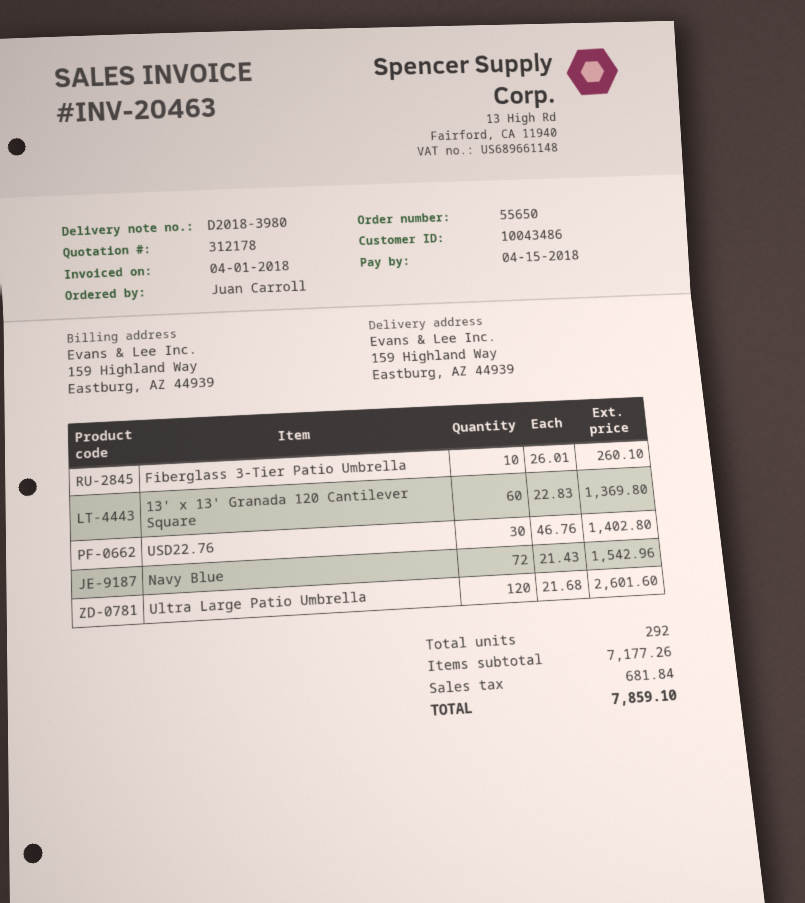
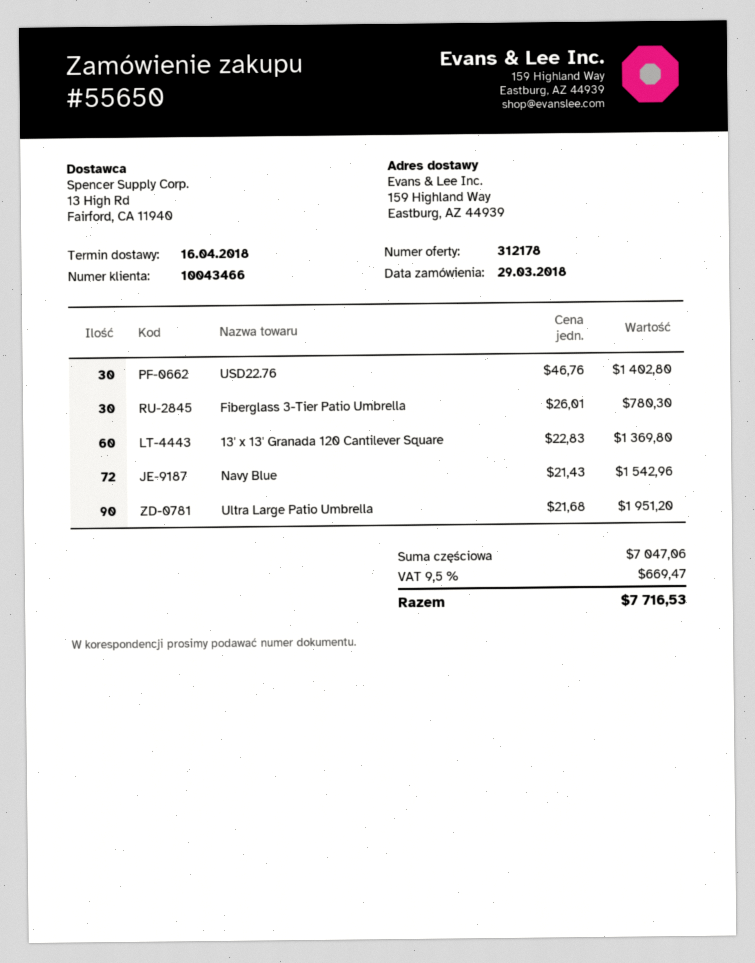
customer number: 10043486 -> 10043466
Fiberglass 3-Tier Patio Umbrella: 10 x 26.01 = 260.10 -> 30 x 26.01 = 780.30
Ultra Large Patio Umbrella: 120 x 21.68 = 2601.60 -> 90 x 21.68 = 1951.20
subtotal: 7177.26 -> 7047.06
tax: 681.84 -> 669.47
total: 7859.10 -> 7716.53

